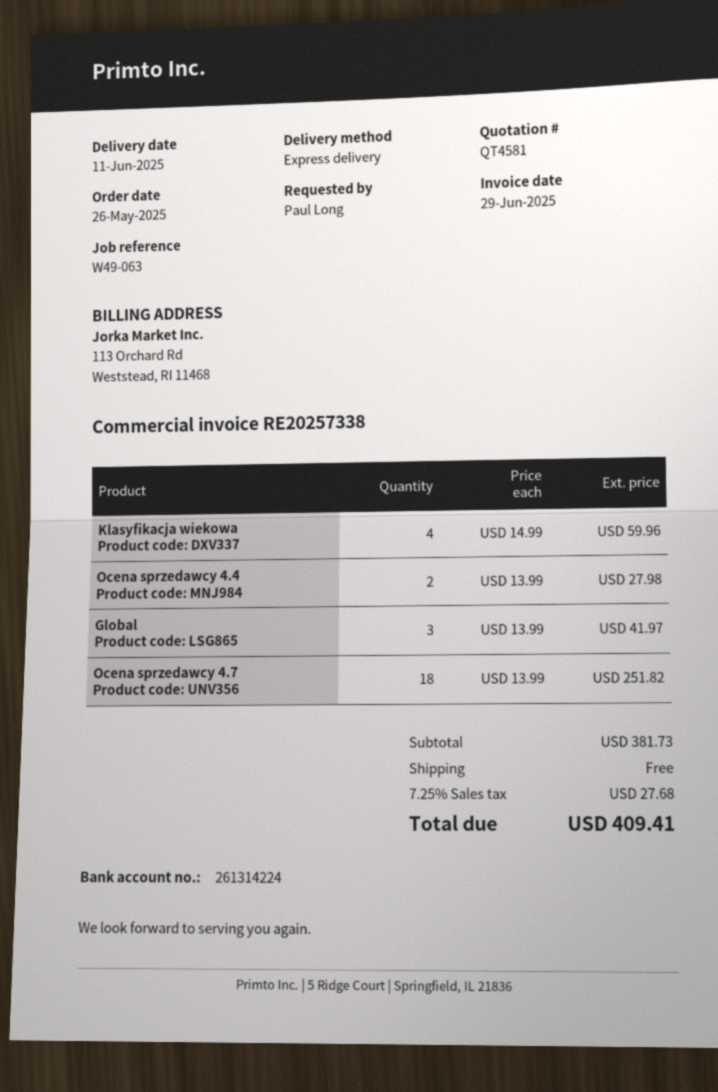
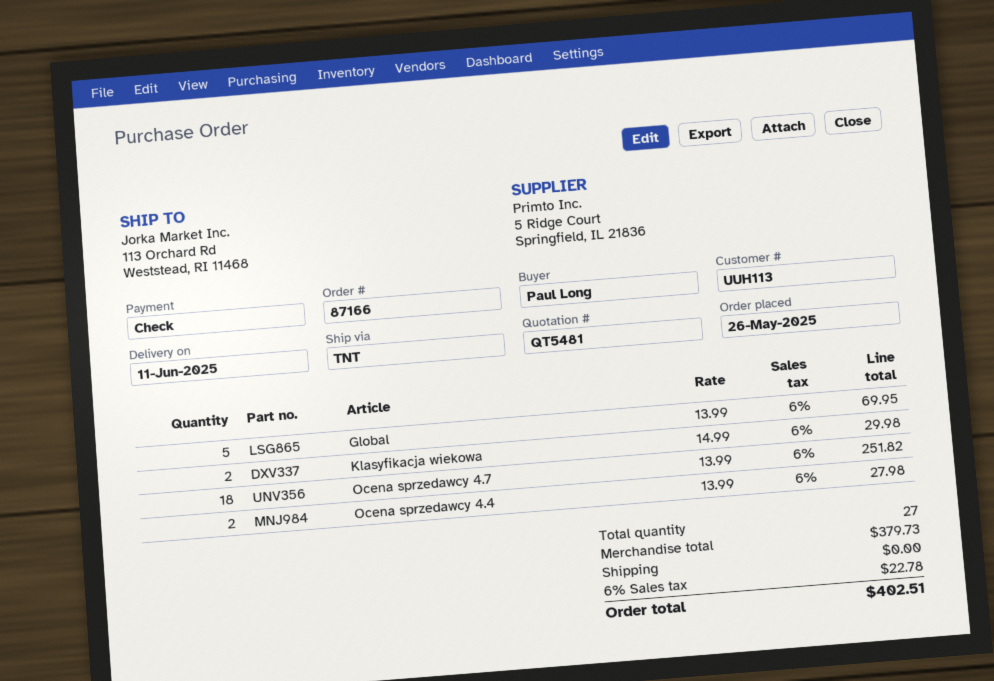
quote number: QT4581 -> QT5481
shipping method: express -> TNT
Klasyfikacja wiekowa: 4 x 14.99 = 59.96 -> 2 x 14.99 = 29.98
Global: 3 x 13.99 = 41.97 -> 5 x 13.99 = 69.95
subtotal: 381.73 -> 379.73
tax: 7.25% = 27.68 -> 6% = 22.78
total: 409.41 -> 402.51

